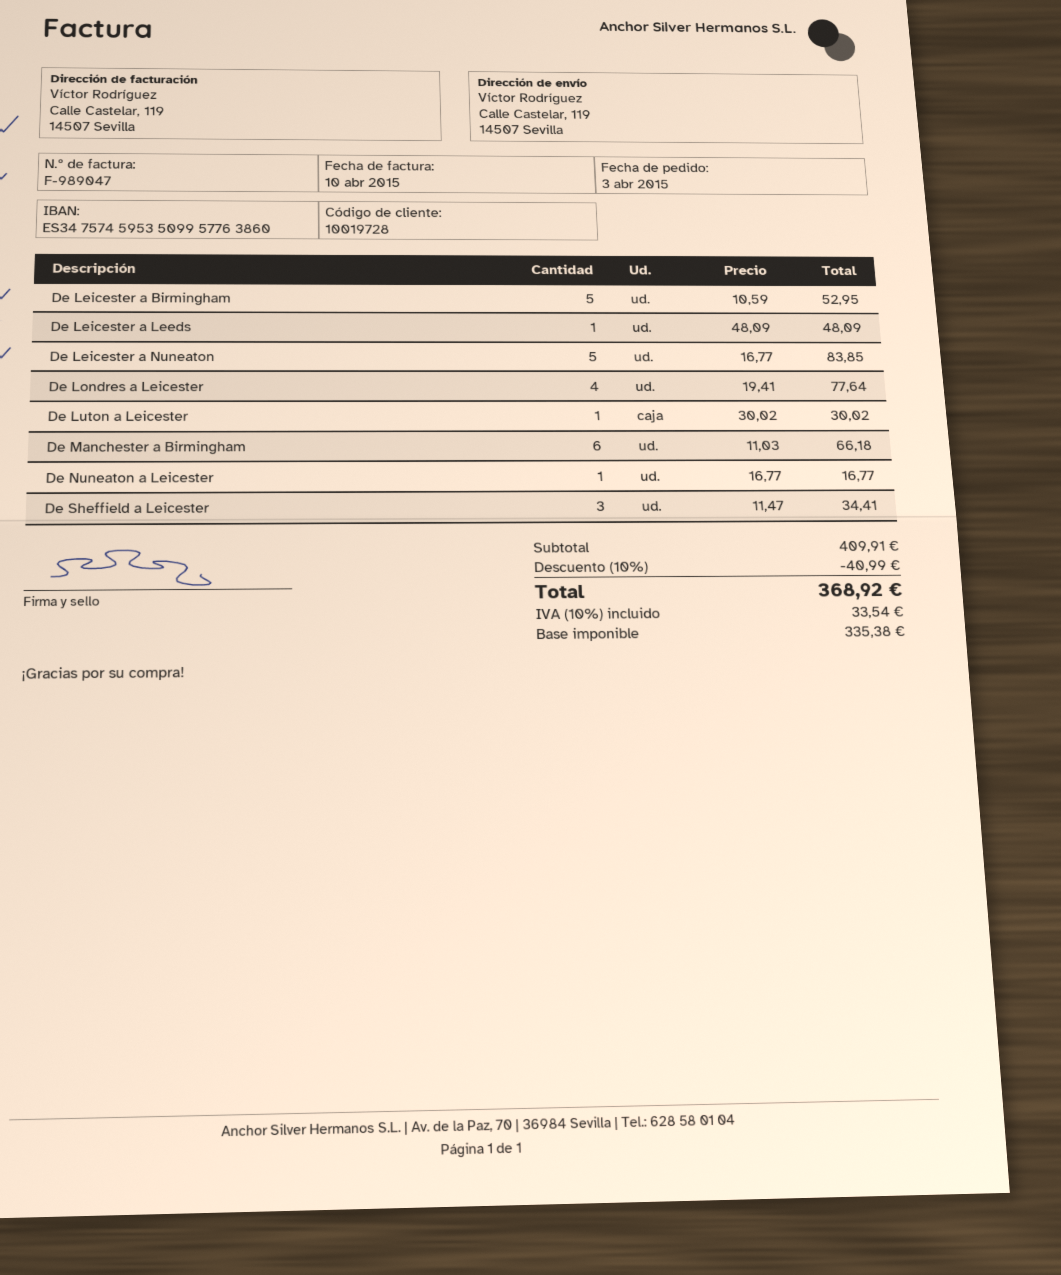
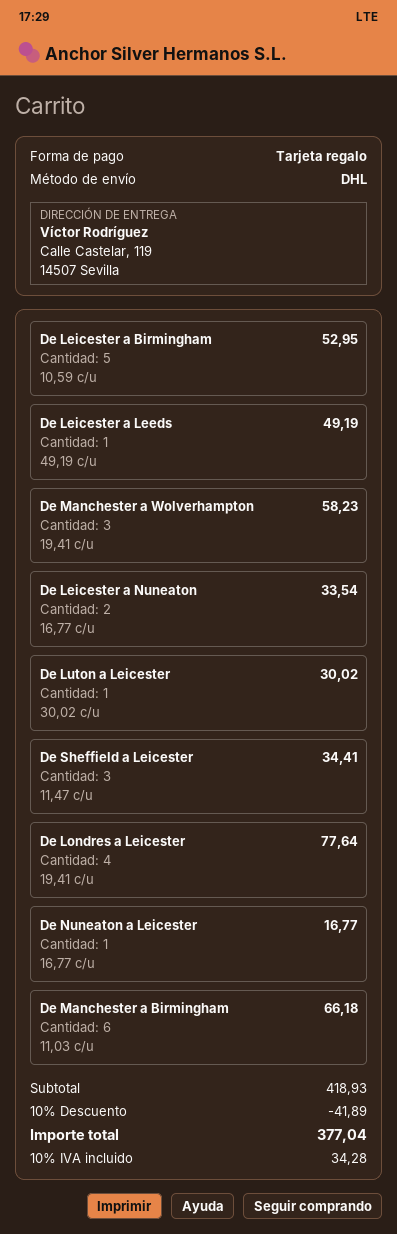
De Leicester a Leeds: 1 x 48.09 = 48.09 -> 1 x 49.19 = 49.19
De Leicester a Nuneaton: 5 x 16.77 = 83.85 -> 2 x 16.77 = 33.54
De Manchester a Wolverhampton: none -> 3 x 19.41 = 58.23
subtotal: 409.91 -> 418.93
discount: 10% = 40.99 -> 10% = 41.89
tax: 10% = 33.54 -> 10% = 34.28
total: 368.92 -> 377.04

